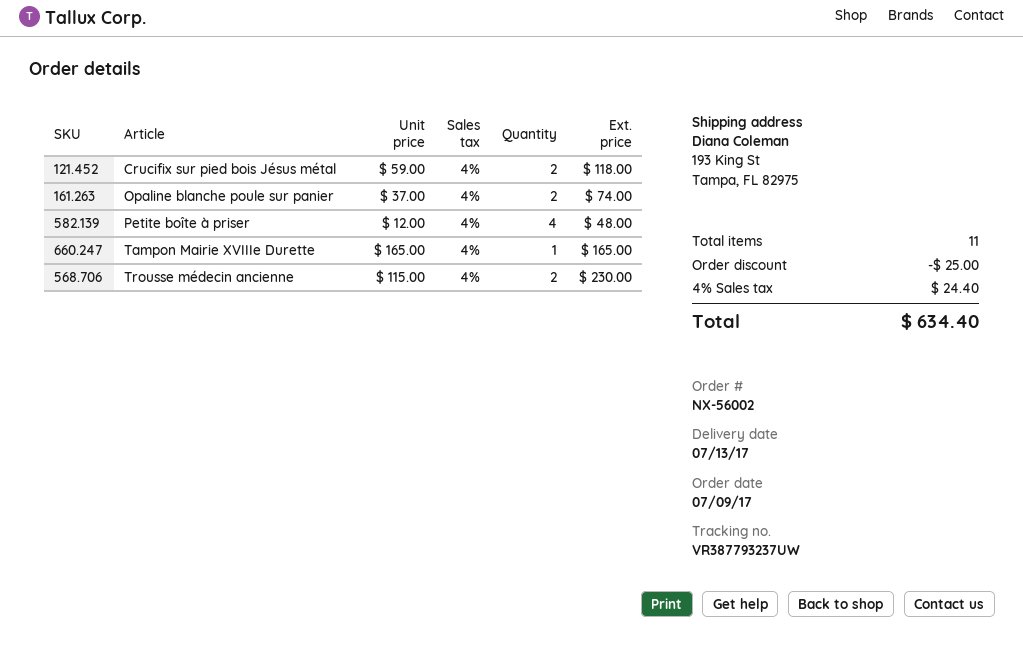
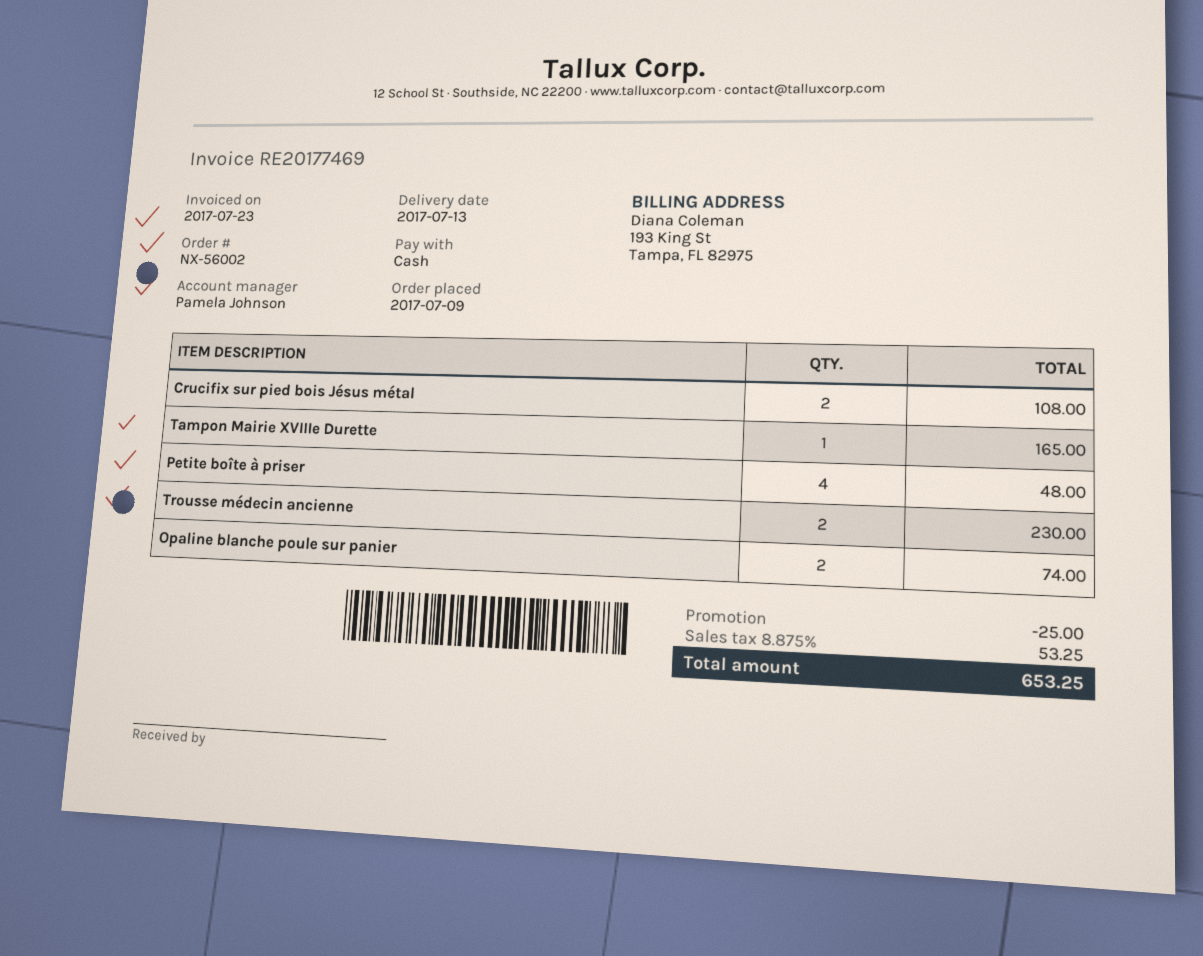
Crucifix sur pied bois Jésus métal: 2 for 118.00 -> 2 for 108.00
tax: 4% = 24.40 -> 8.875% = 53.25
total: 634.40 -> 653.25

